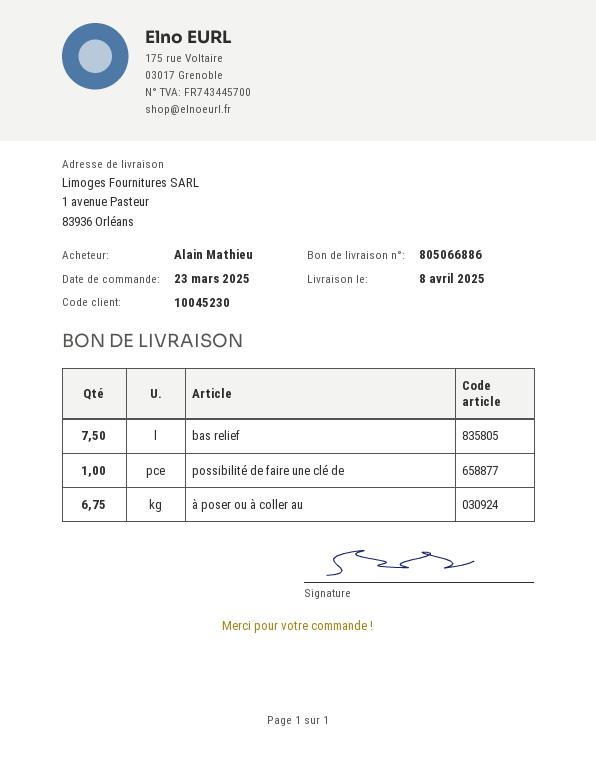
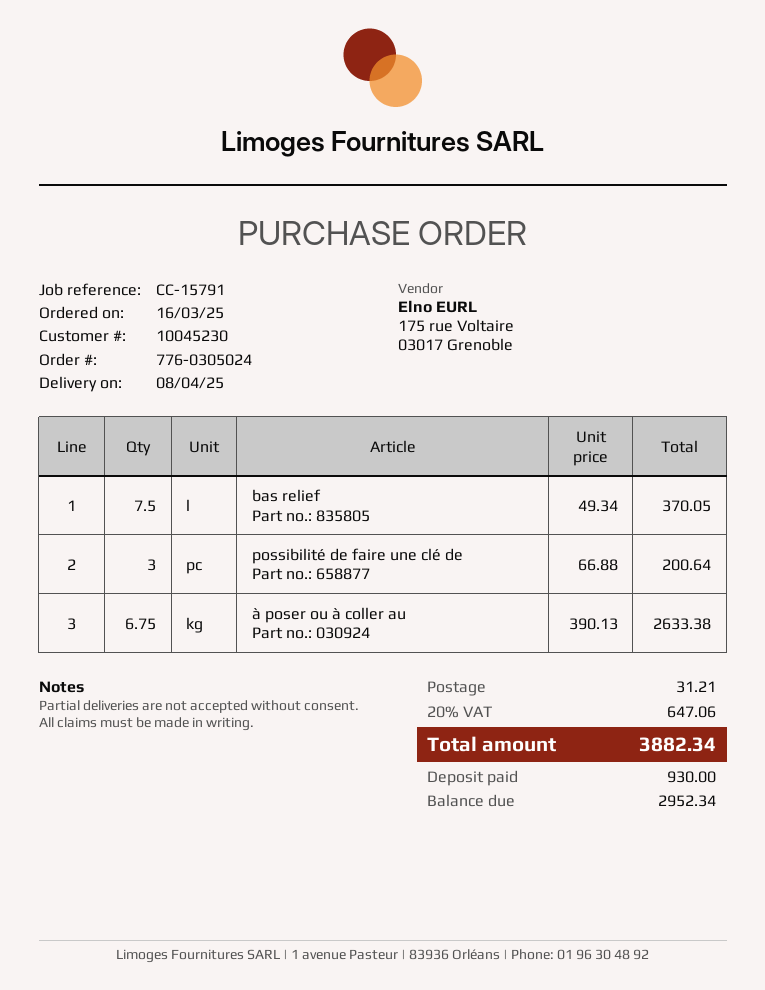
order date: 2025-03-23 -> 2025-03-16
possibilité de faire une clé de: 1 -> 3

